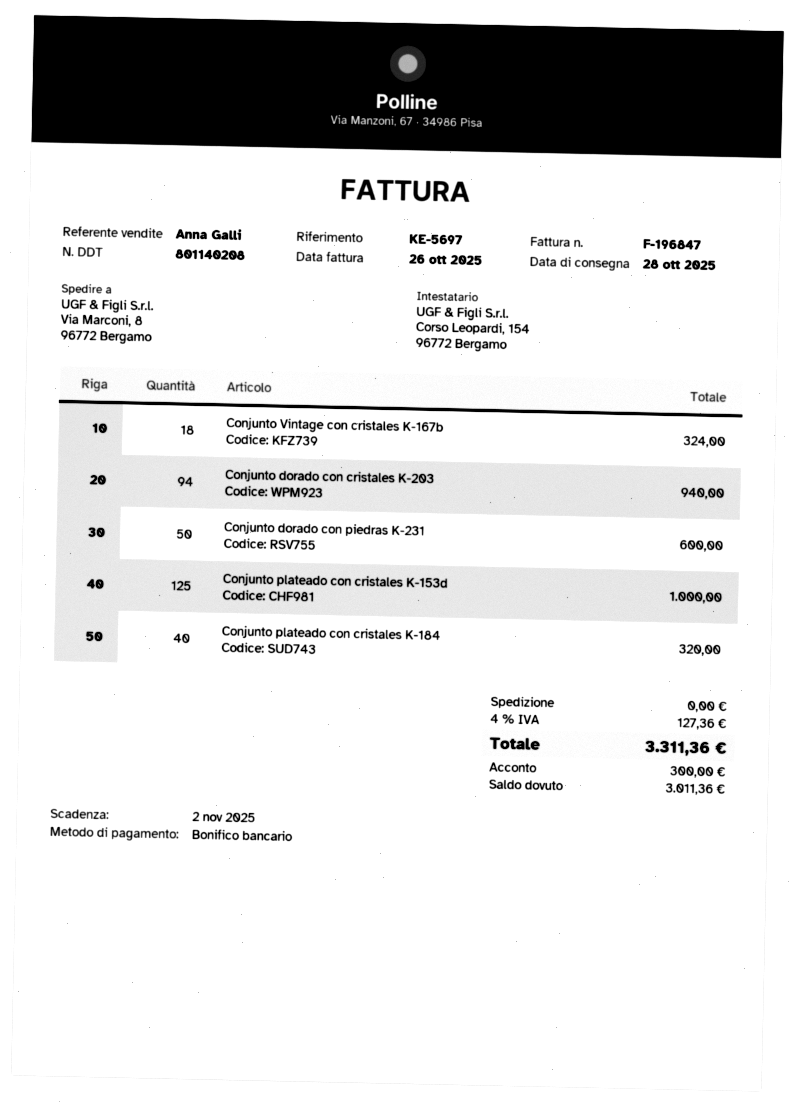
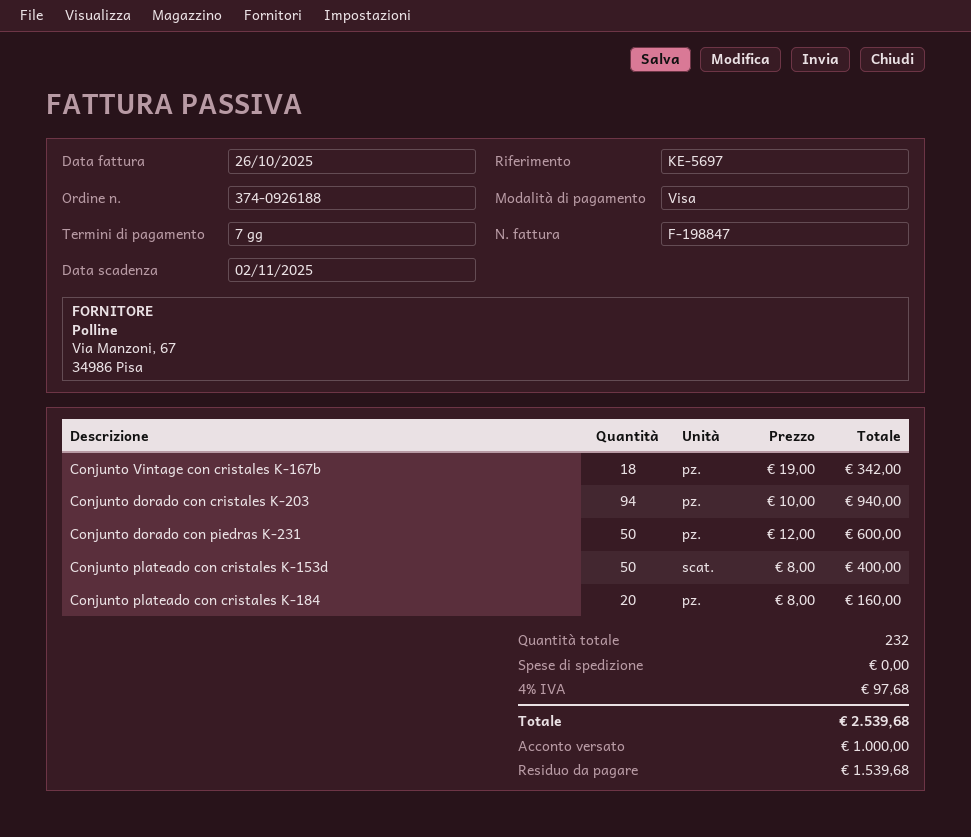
invoice number: F-196847 -> F-198847
payment method: bank transfer -> Visa
Conjunto Vintage con cristales K-167b: 18 for 324.00 -> 18 for 342.00
Conjunto plateado con cristales K-153d: 125 for 1000.00 -> 50 for 400.00
Conjunto plateado con cristales K-184: 40 for 320.00 -> 20 for 160.00
tax: 4% = 127.36 -> 4% = 97.68
total: 3311.36 -> 2539.68
deposit: 300.00 -> 1000.00
balance: 3011.36 -> 1539.68

